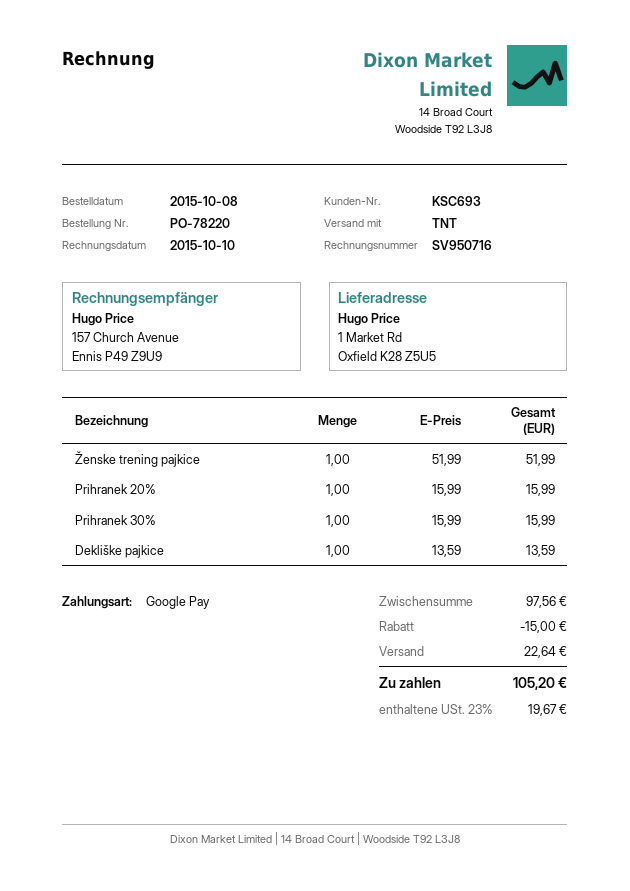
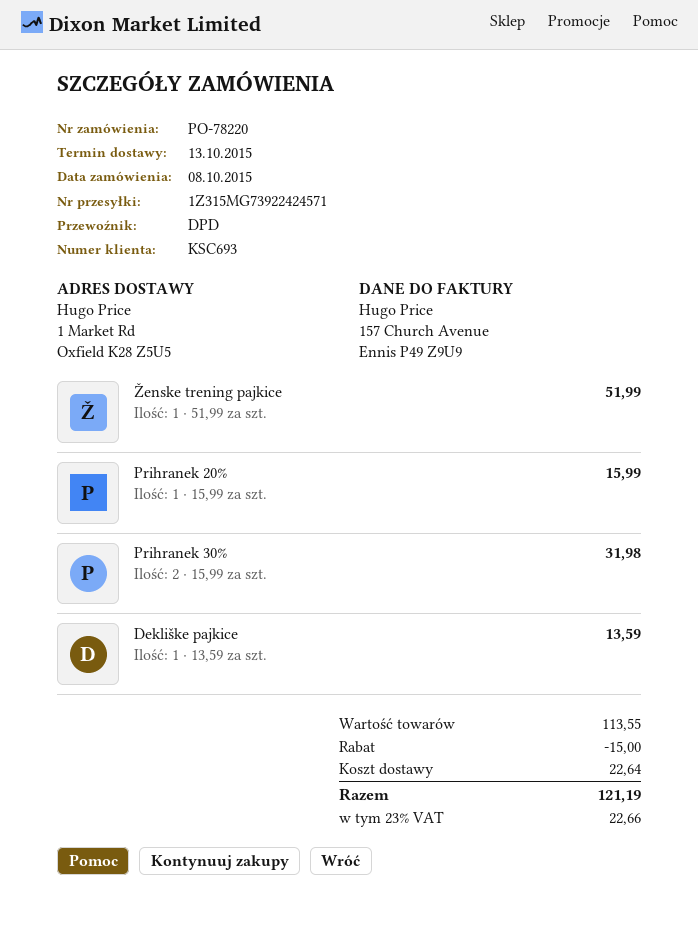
shipping method: TNT -> DPD
Prihranek 30%: 1 x 15.99 = 15.99 -> 2 x 15.99 = 31.98
subtotal: 97.56 -> 113.55
tax: 23% = 19.67 -> 23% = 22.66
total: 105.20 -> 121.19

